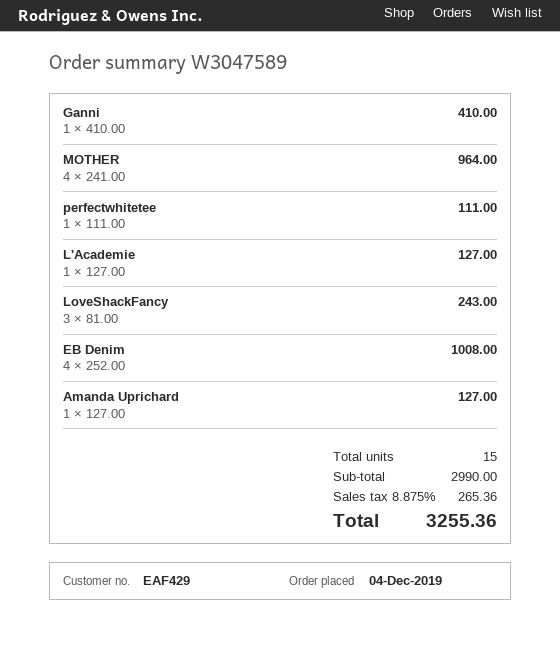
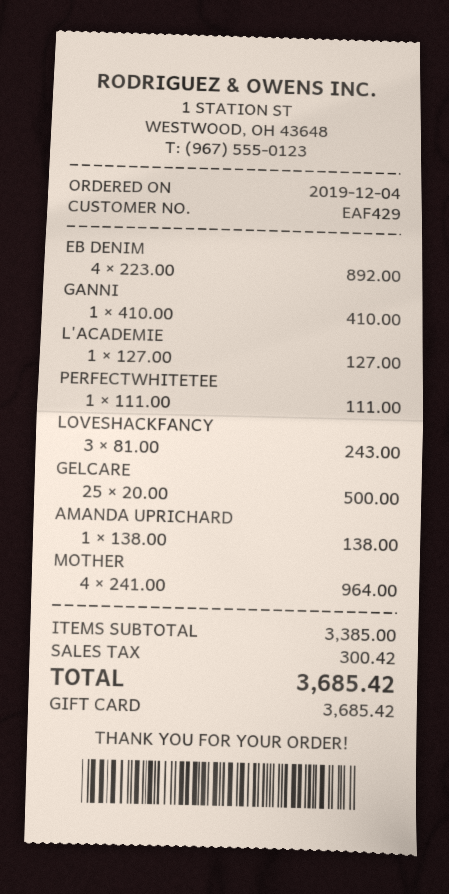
EB Denim: 4 x 252.00 = 1008.00 -> 4 x 223.00 = 892.00
Amanda Uprichard: 1 x 127.00 = 127.00 -> 1 x 138.00 = 138.00
GELCARE: none -> 25 x 20.00 = 500.00
subtotal: 2990.00 -> 3385.00
tax: 265.36 -> 300.42
total: 3255.36 -> 3685.42

